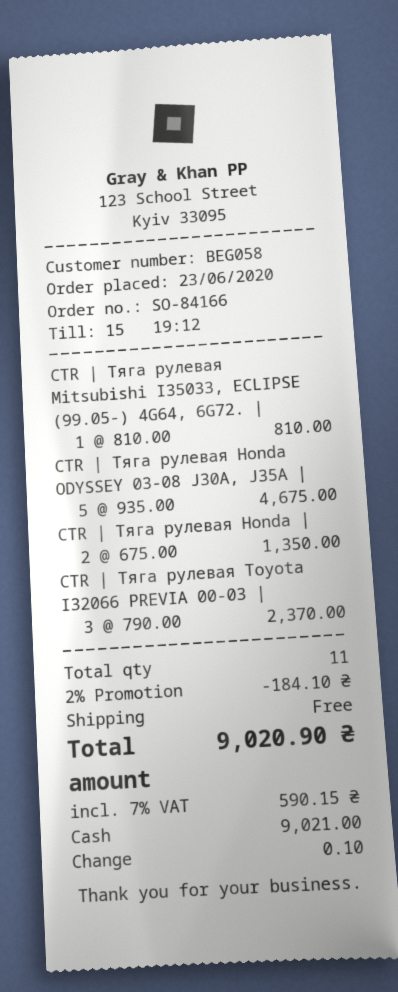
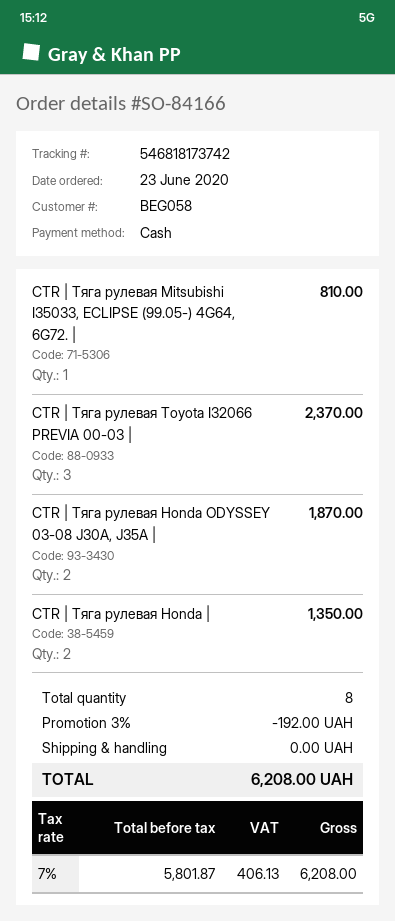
CTR | Тяга рулевая Honda ODYSSEY 03-08 J30A, J35A |: 5 for 4675.00 -> 2 for 1870.00
total quantity: 11 -> 8
discount: 2% = 184.10 -> 3% = 192.00
tax: 7% = 590.15 -> 7% = 406.13
total: 9020.90 -> 6208.00

